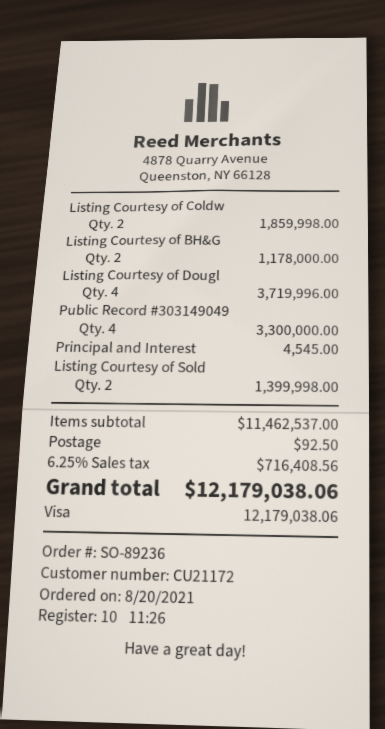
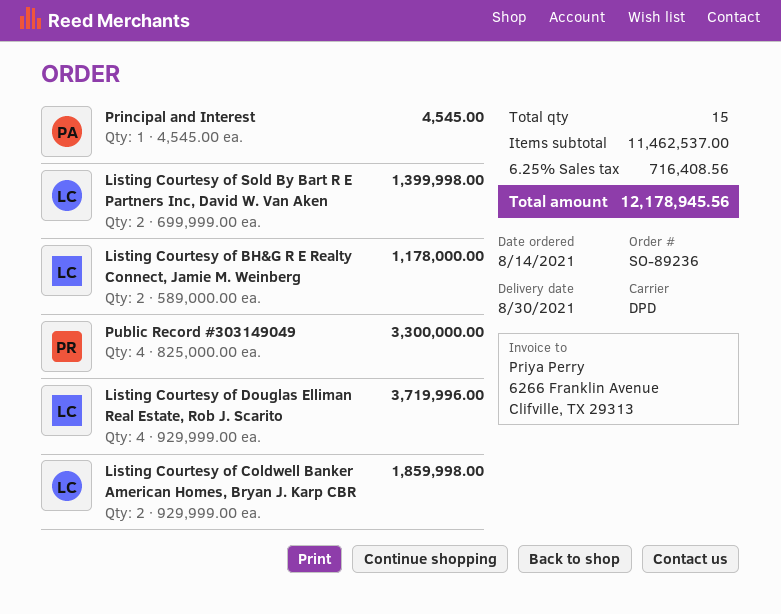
order date: 2021-08-20 -> 2021-08-14
shipping: 92.50 -> none
total: 12179038.06 -> 12178945.56

